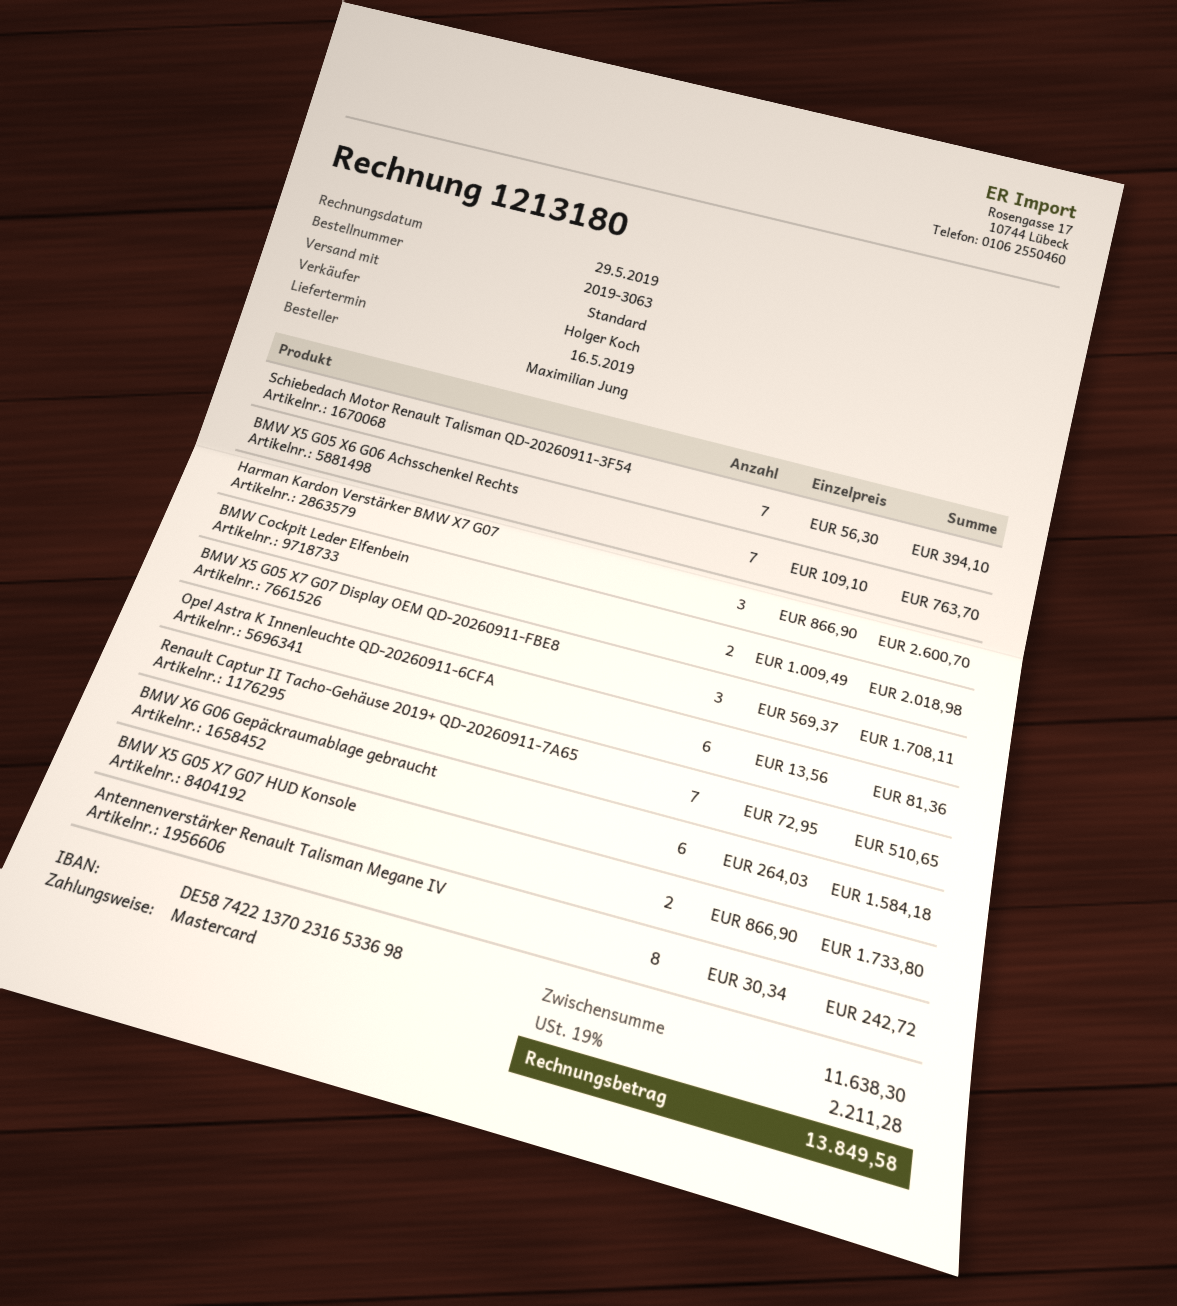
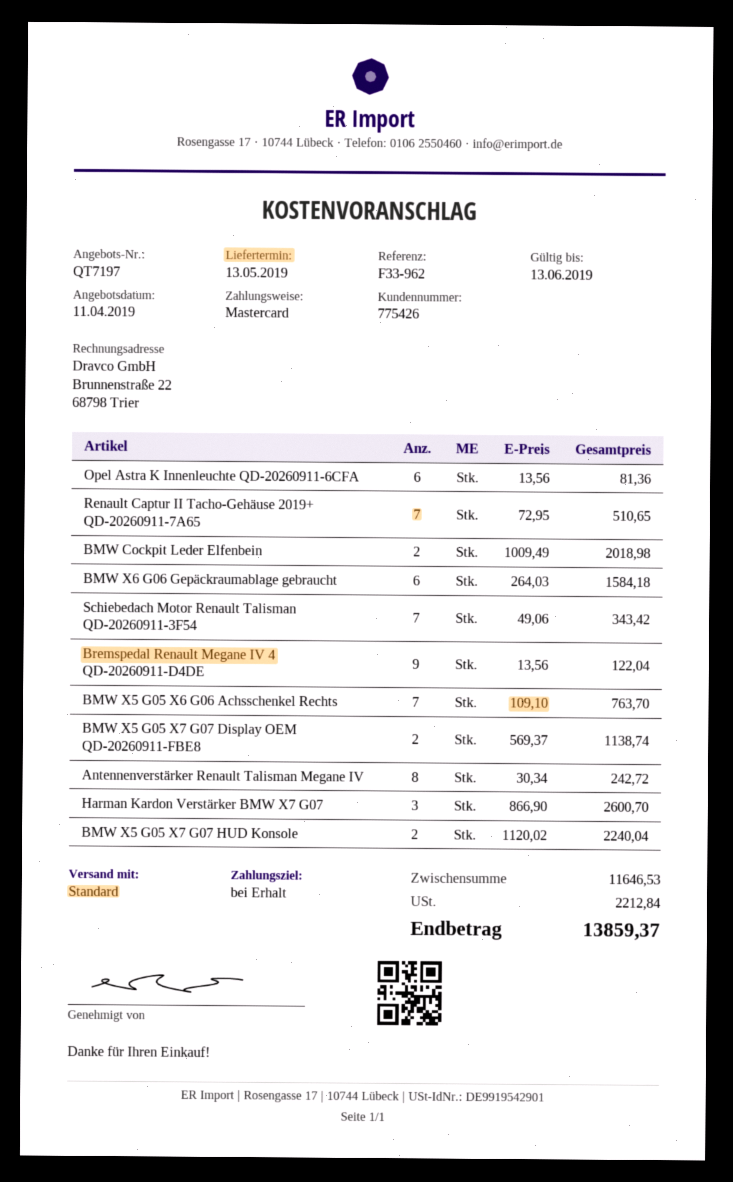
delivery date: 2019-05-16 -> 2019-05-13
Schiebedach Motor Renault Talisman QD-20260911-3F54: 7 x 56.30 = 394.10 -> 7 x 49.06 = 343.42
BMW X5 G05 X7 G07 Display OEM QD-20260911-FBE8: 3 x 569.37 = 1708.11 -> 2 x 569.37 = 1138.74
BMW X5 G05 X7 G07 HUD Konsole: 2 x 866.90 = 1733.80 -> 2 x 1120.02 = 2240.04
Bremspedal Renault Megane IV 4 QD-20260911-D4DE: none -> 9 x 13.56 = 122.04
subtotal: 11638.30 -> 11646.53
tax: 2211.28 -> 2212.84
total: 13849.58 -> 13859.37

